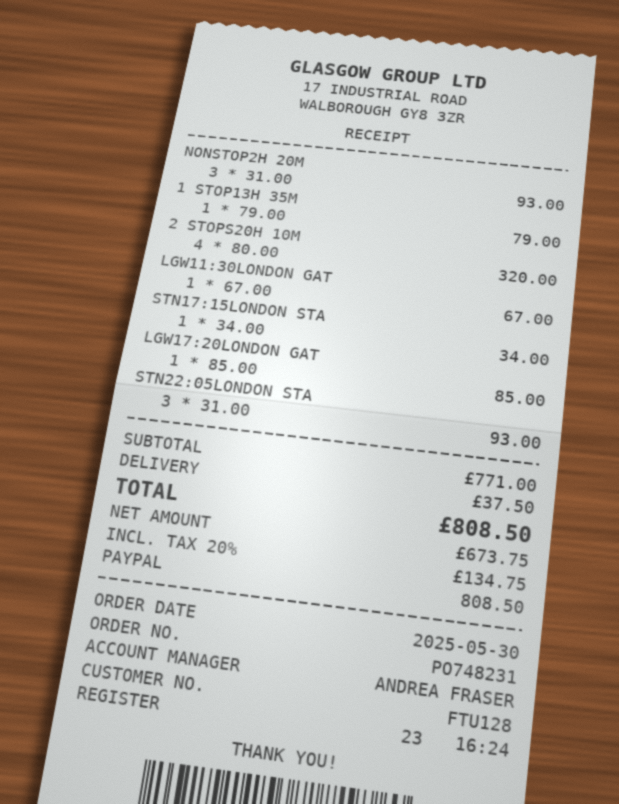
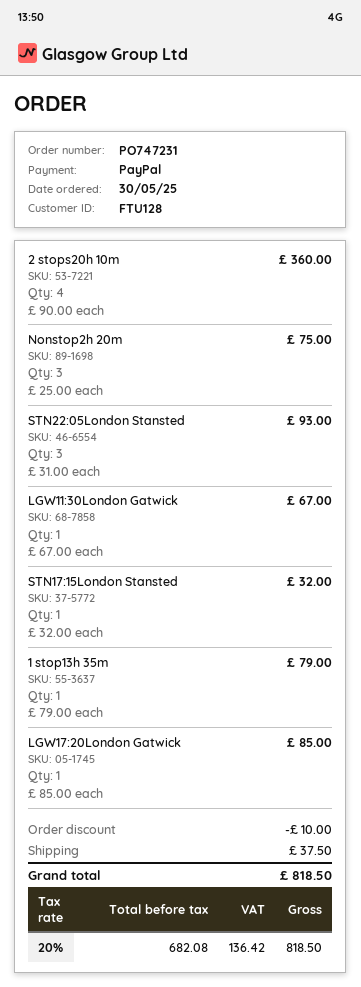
order number: PO748231 -> PO747231
NONSTOP2H 20M: 3 x 31.00 = 93.00 -> 3 x 25.00 = 75.00
2 STOPS20H 10M: 4 x 80.00 = 320.00 -> 4 x 90.00 = 360.00
STN17:15LONDON STA: 1 x 34.00 = 34.00 -> 1 x 32.00 = 32.00
discount: none -> 10.00
net: 673.75 -> 682.08
tax: 20% = 134.75 -> 20% = 136.42
total: 808.50 -> 818.50

